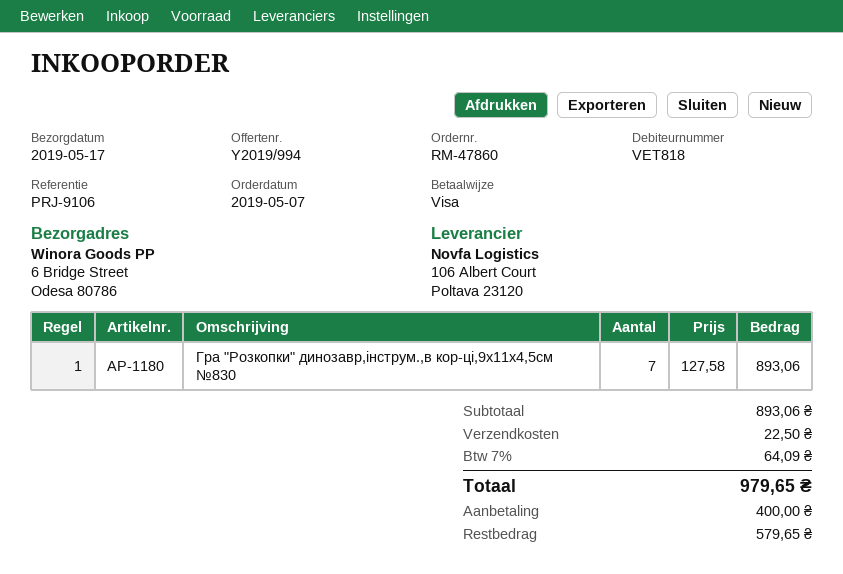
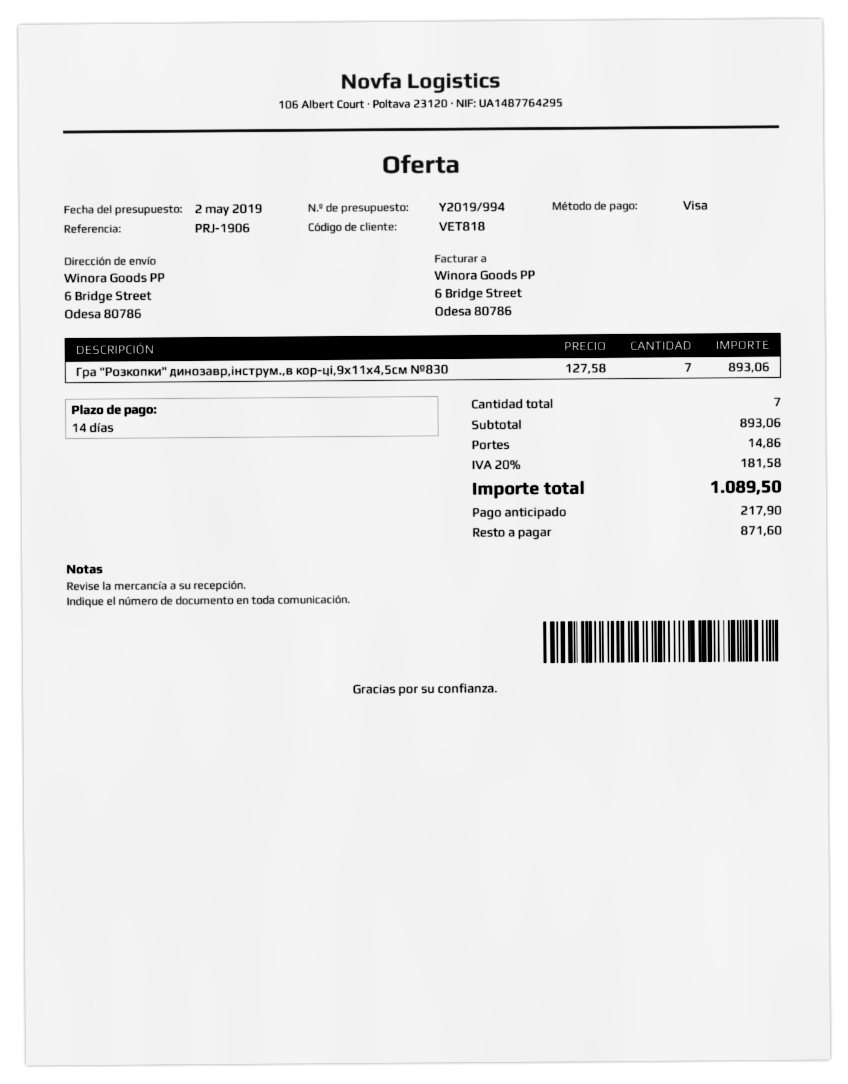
reference: PRJ-9106 -> PRJ-1906
shipping: 22.50 -> 14.86
tax: 7% = 64.09 -> 20% = 181.58
total: 979.65 -> 1089.50
deposit: 400.00 -> 217.90
balance: 579.65 -> 871.60

